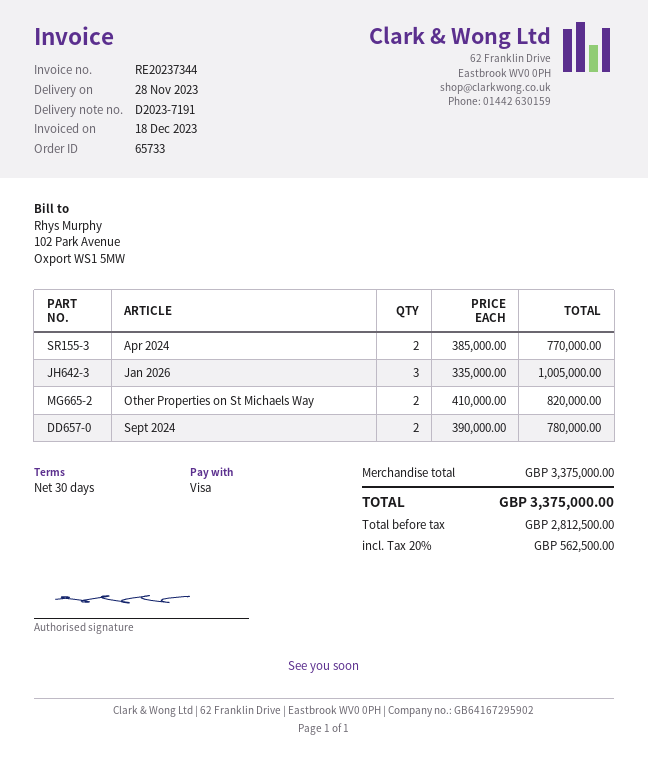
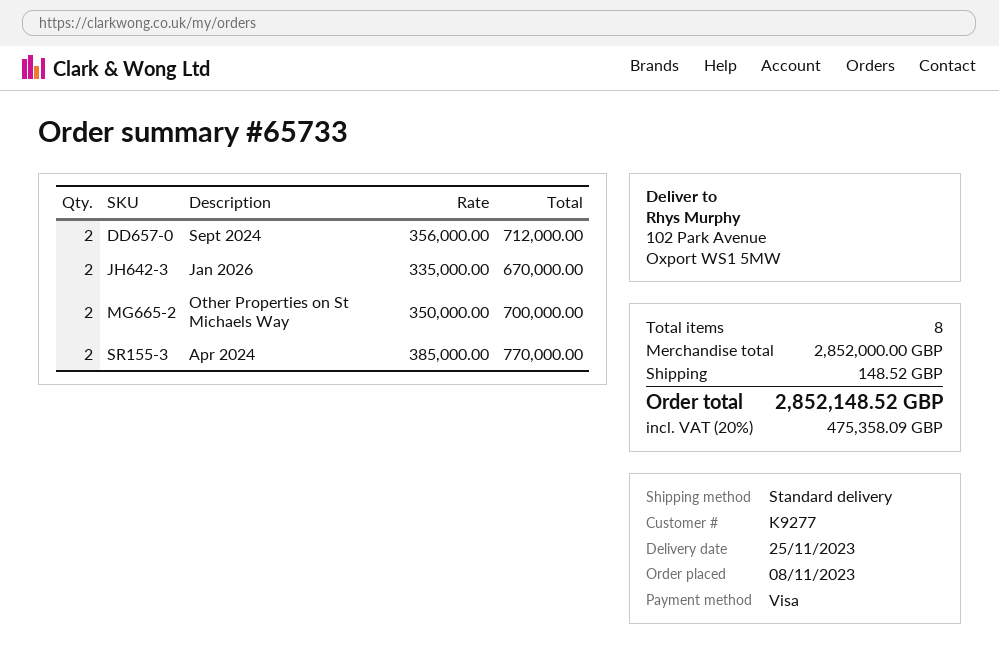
delivery date: 2023-11-28 -> 2023-11-25
Jan 2026: 3 x 335000.00 = 1005000.00 -> 2 x 335000.00 = 670000.00
Other Properties on St Michaels Way: 2 x 410000.00 = 820000.00 -> 2 x 350000.00 = 700000.00
Sept 2024: 2 x 390000.00 = 780000.00 -> 2 x 356000.00 = 712000.00
subtotal: 3375000.00 -> 2852000.00
shipping: none -> 148.52
tax: 20% = 562500.00 -> 20% = 475358.09
total: 3375000.00 -> 2852148.52

